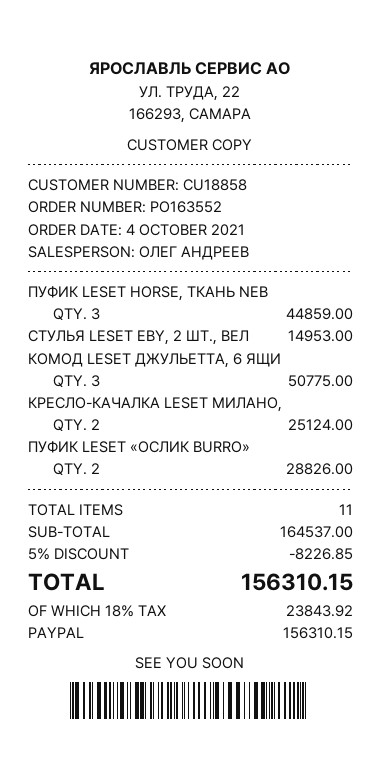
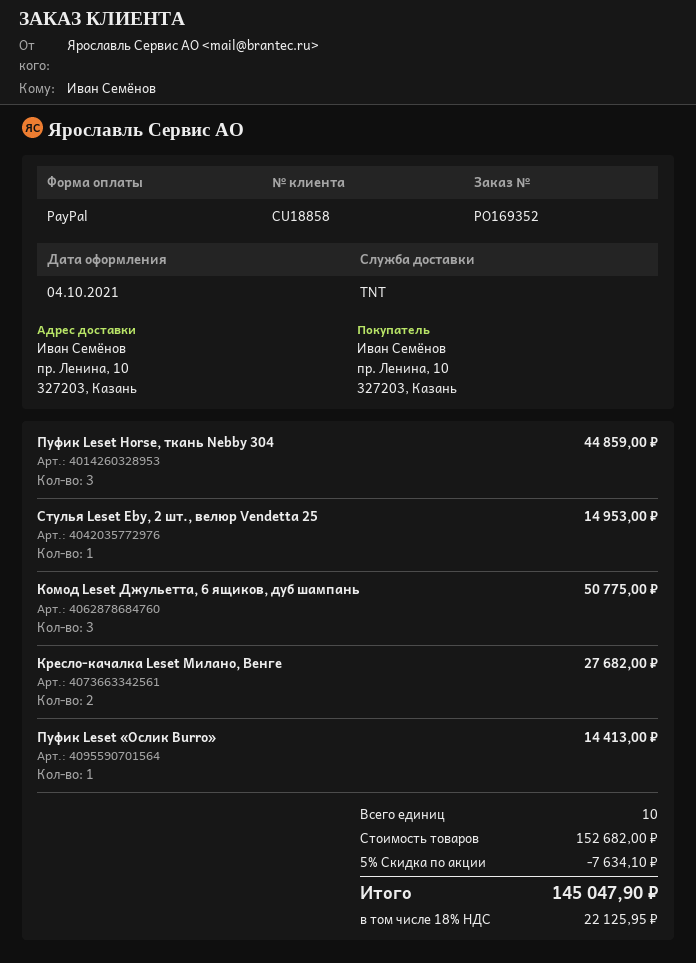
order number: PO163552 -> PO169352
КРЕСЛО-КАЧАЛКА LESET МИЛАНО,: 2 for 25124.00 -> 2 for 27682.00
ПУФИК LESET «ОСЛИК BURRO»: 2 for 28826.00 -> 1 for 14413.00
total quantity: 11 -> 10
subtotal: 164537.00 -> 152682.00
discount: 5% = 8226.85 -> 5% = 7634.10
tax: 18% = 23843.92 -> 18% = 22125.95
total: 156310.15 -> 145047.90

